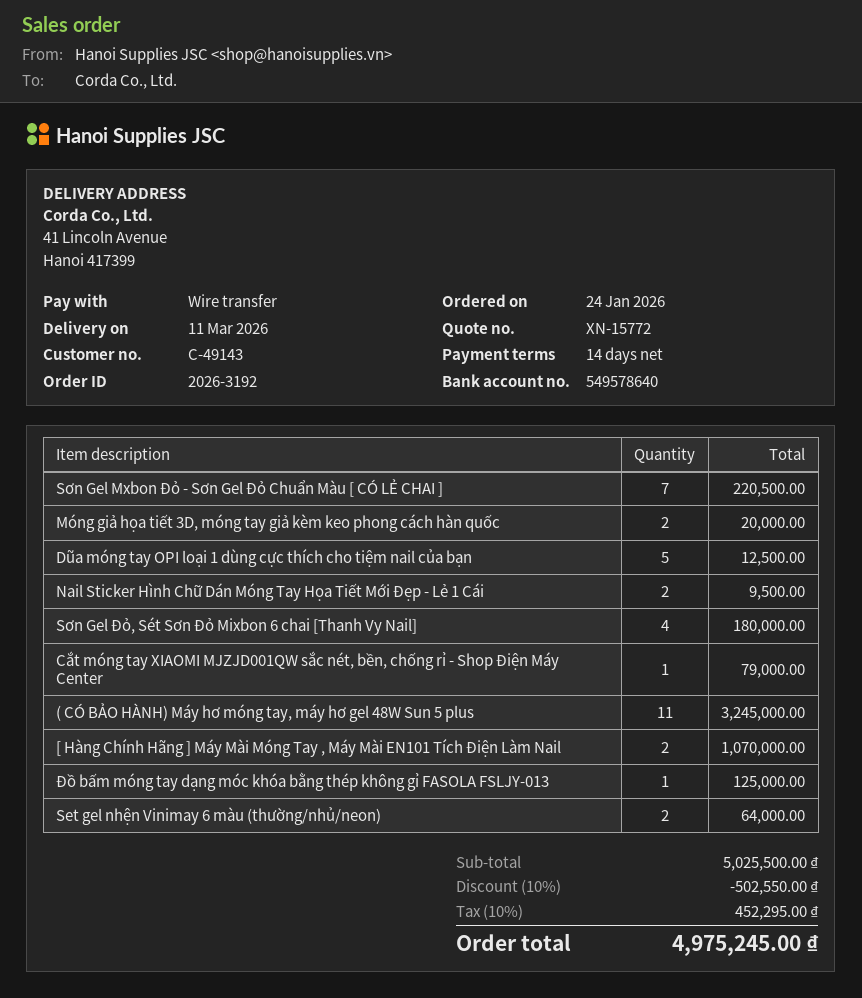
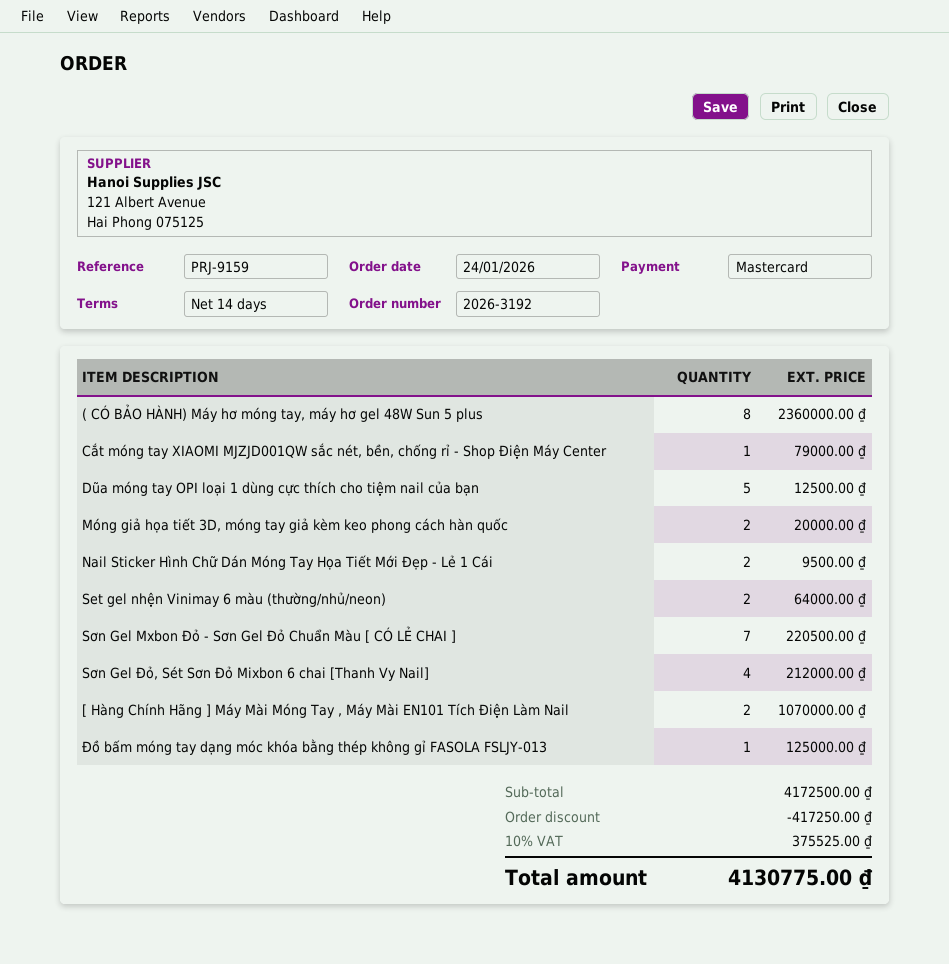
payment method: bank transfer -> Mastercard
Sơn Gel Đỏ, Sét Sơn Đỏ Mixbon 6 chai [Thanh Vy Nail]: 4 for 180000.00 -> 4 for 212000.00
( CÓ BẢO HÀNH) Máy hơ móng tay, máy hơ gel 48W Sun 5 plus: 11 for 3245000.00 -> 8 for 2360000.00
subtotal: 5025500.00 -> 4172500.00
discount: 502550.00 -> 417250.00
tax: 10% = 452295.00 -> 10% = 375525.00
total: 4975245.00 -> 4130775.00

